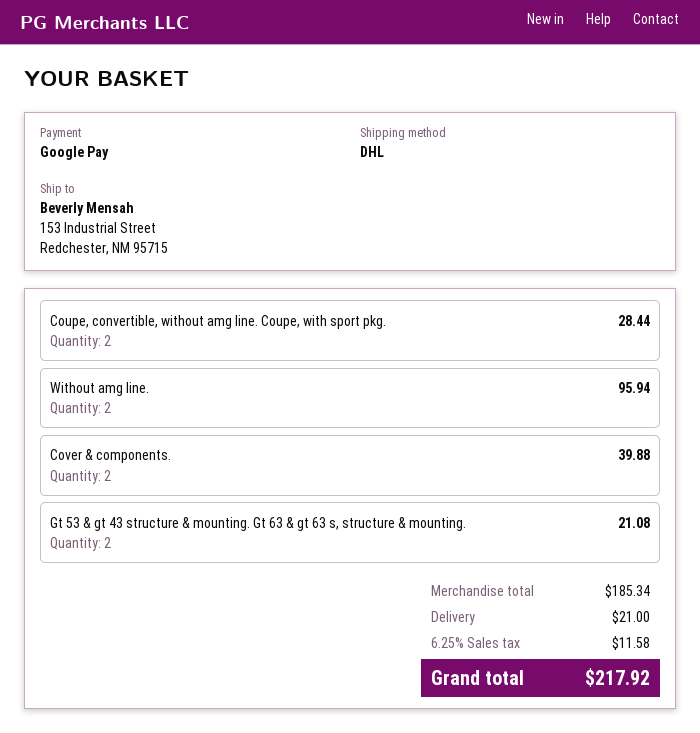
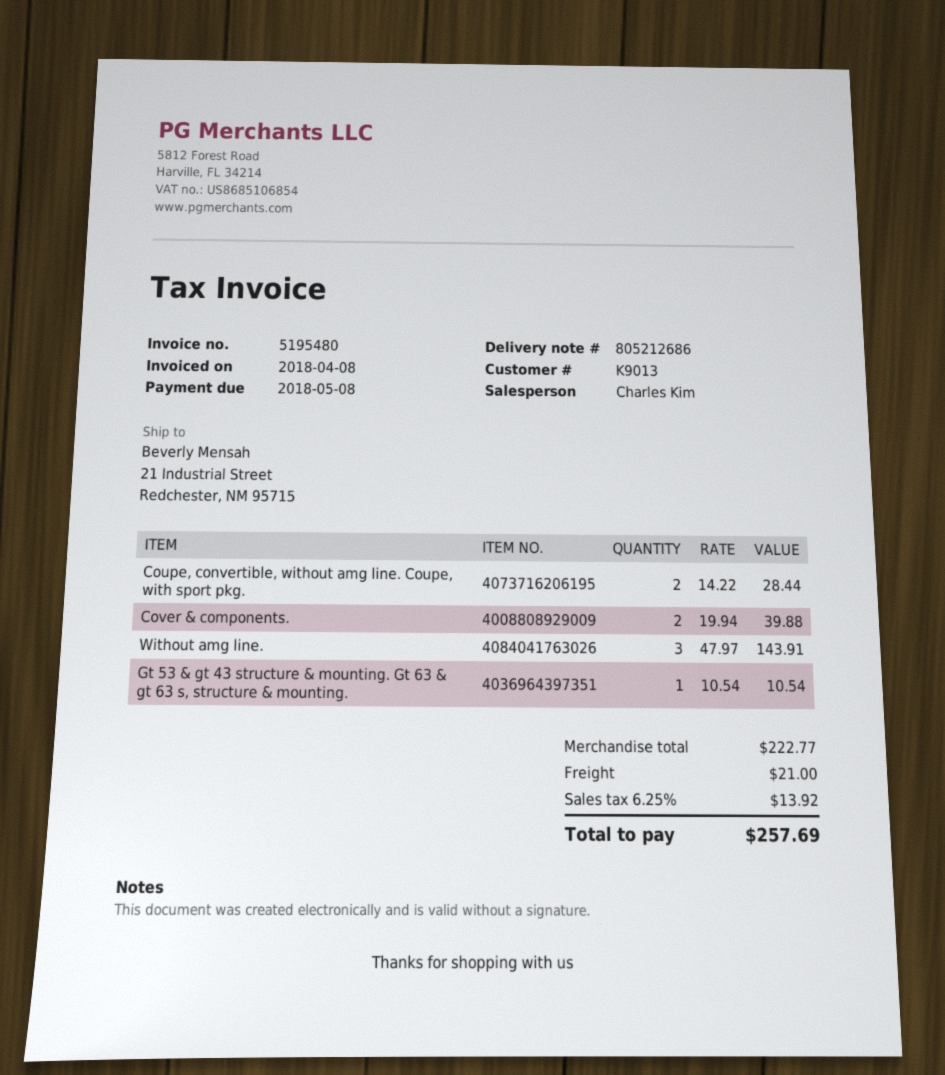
ship to: 153 Industrial Street, Redchester, NM 95715 -> 21 Industrial Street, Redchester, NM 95715
Without amg line.: 2 for 95.94 -> 3 for 143.91
Gt 53 & gt 43 structure & mounting. Gt 63 & gt 63 s, structure & mounting.: 2 for 21.08 -> 1 for 10.54
subtotal: 185.34 -> 222.77
tax: 6.25% = 11.58 -> 6.25% = 13.92
total: 217.92 -> 257.69

